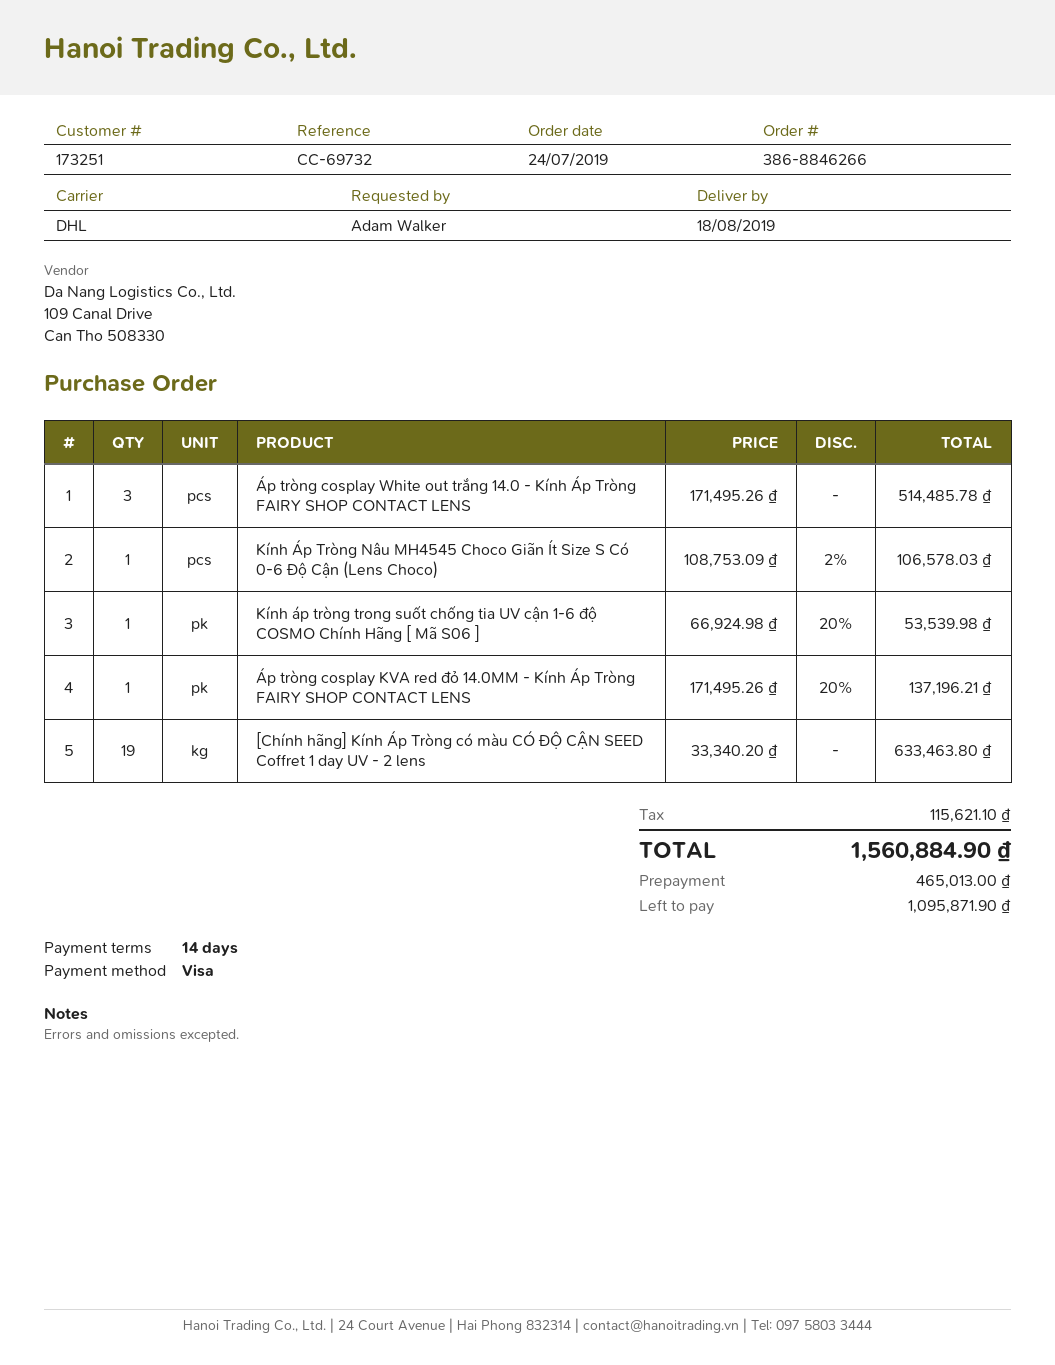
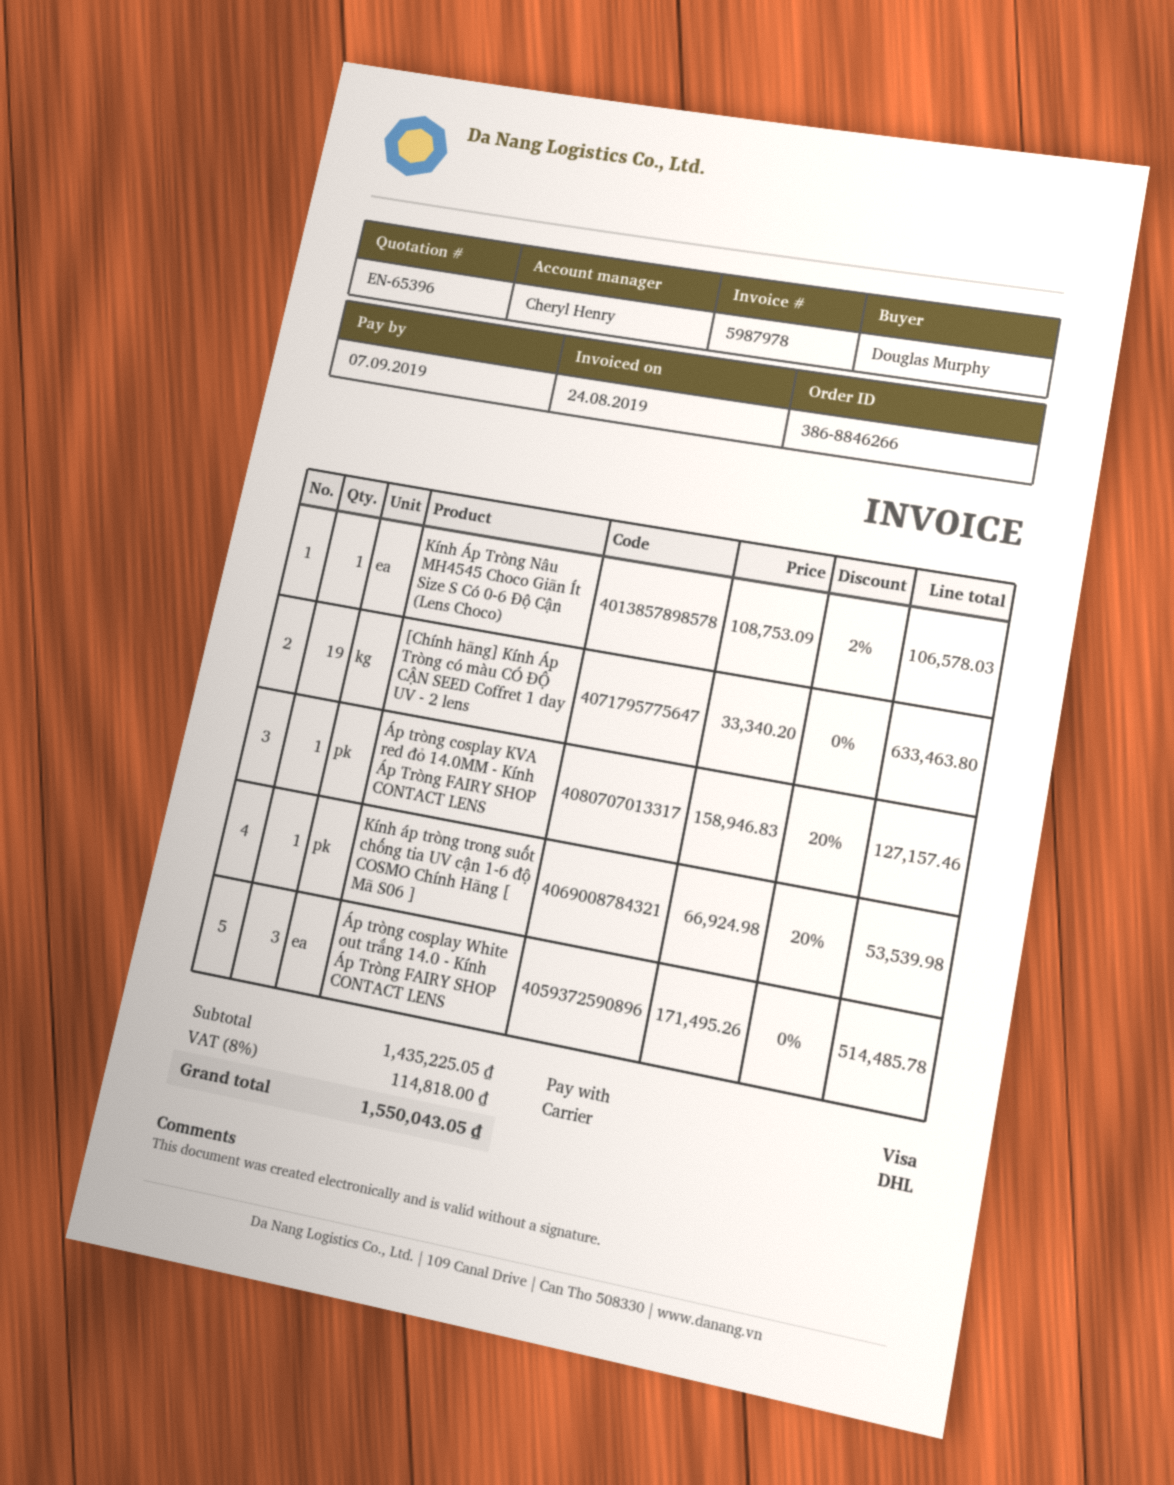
ordered by: Adam Walker -> Douglas Murphy
Áp tròng cosplay KVA red đỏ 14.0MM - Kính Áp Tròng FAIRY SHOP CONTACT LENS: 1 x 171495.26 - 20% = 137196.21 -> 1 x 158946.83 - 20% = 127157.46
tax: 115621.10 -> 114818.00
total: 1560884.90 -> 1550043.05

